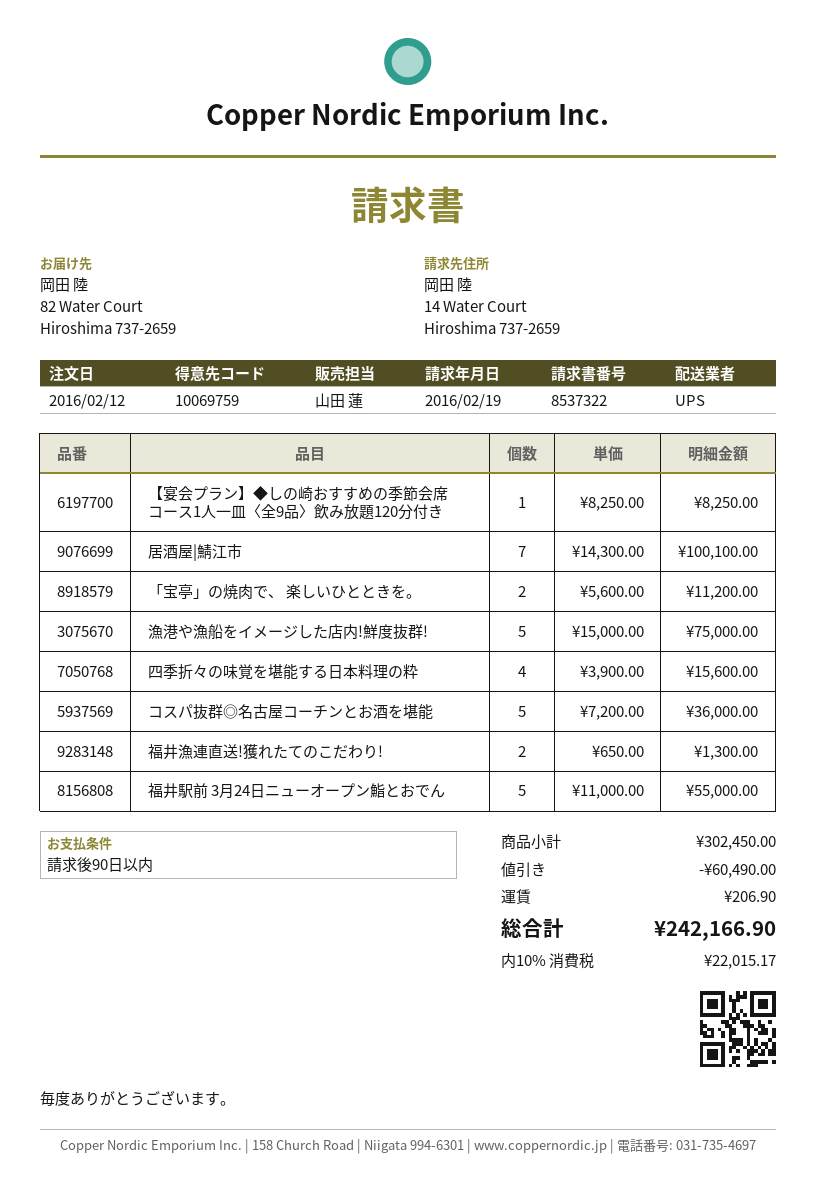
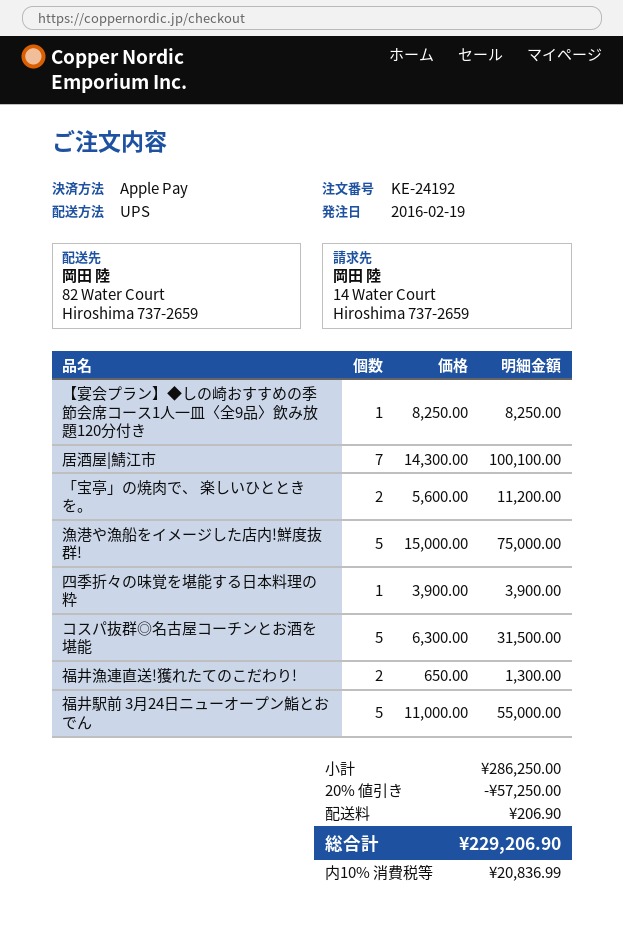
order date: 2016-02-12 -> 2016-02-19
四季折々の味覚を堪能する日本料理の粋: 4 x 3900.00 = 15600.00 -> 1 x 3900.00 = 3900.00
コスパ抜群◎名古屋コーチンとお酒を堪能: 5 x 7200.00 = 36000.00 -> 5 x 6300.00 = 31500.00
subtotal: 302450.00 -> 286250.00
discount: 60490.00 -> 57250.00
tax: 10% = 22015.17 -> 10% = 20836.99
total: 242166.90 -> 229206.90

